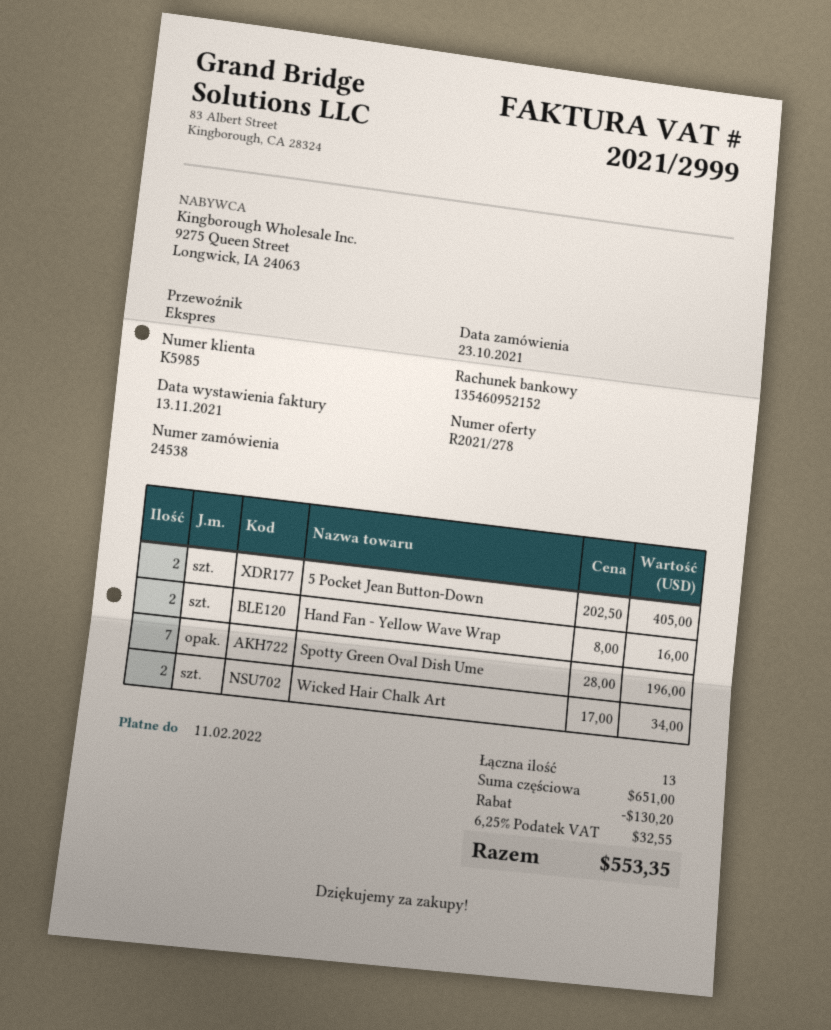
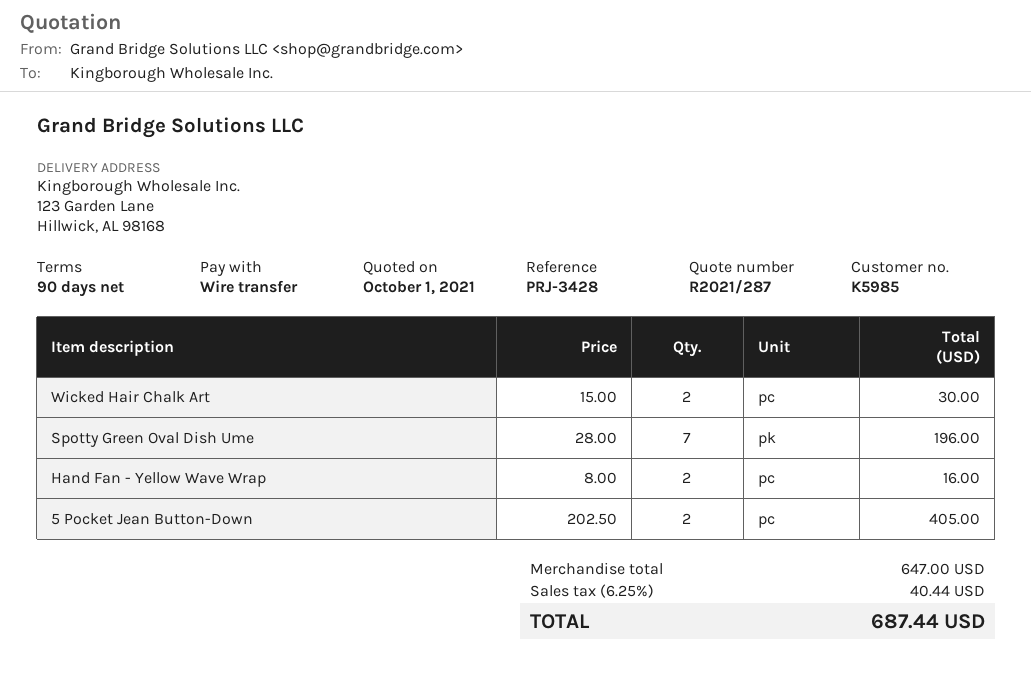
quote number: R2021/278 -> R2021/287
Wicked Hair Chalk Art: 2 x 17.00 = 34.00 -> 2 x 15.00 = 30.00
subtotal: 651.00 -> 647.00
discount: 130.20 -> none
tax: 6.25% = 32.55 -> 6.25% = 40.44
total: 553.35 -> 687.44

